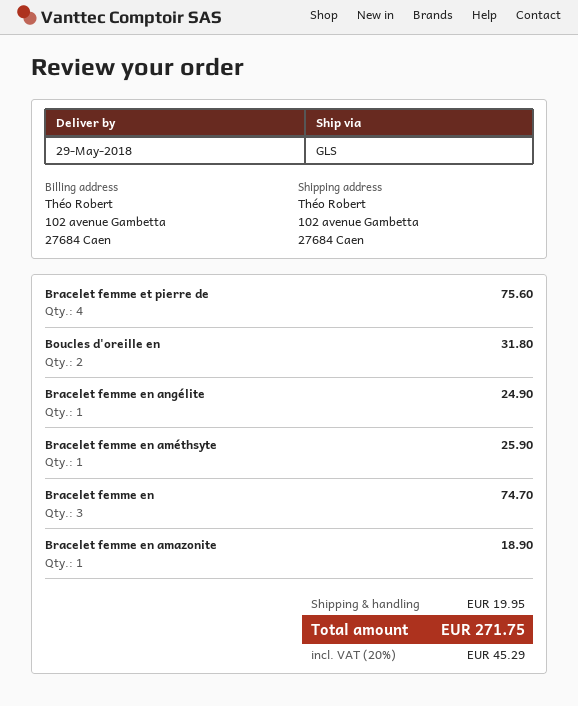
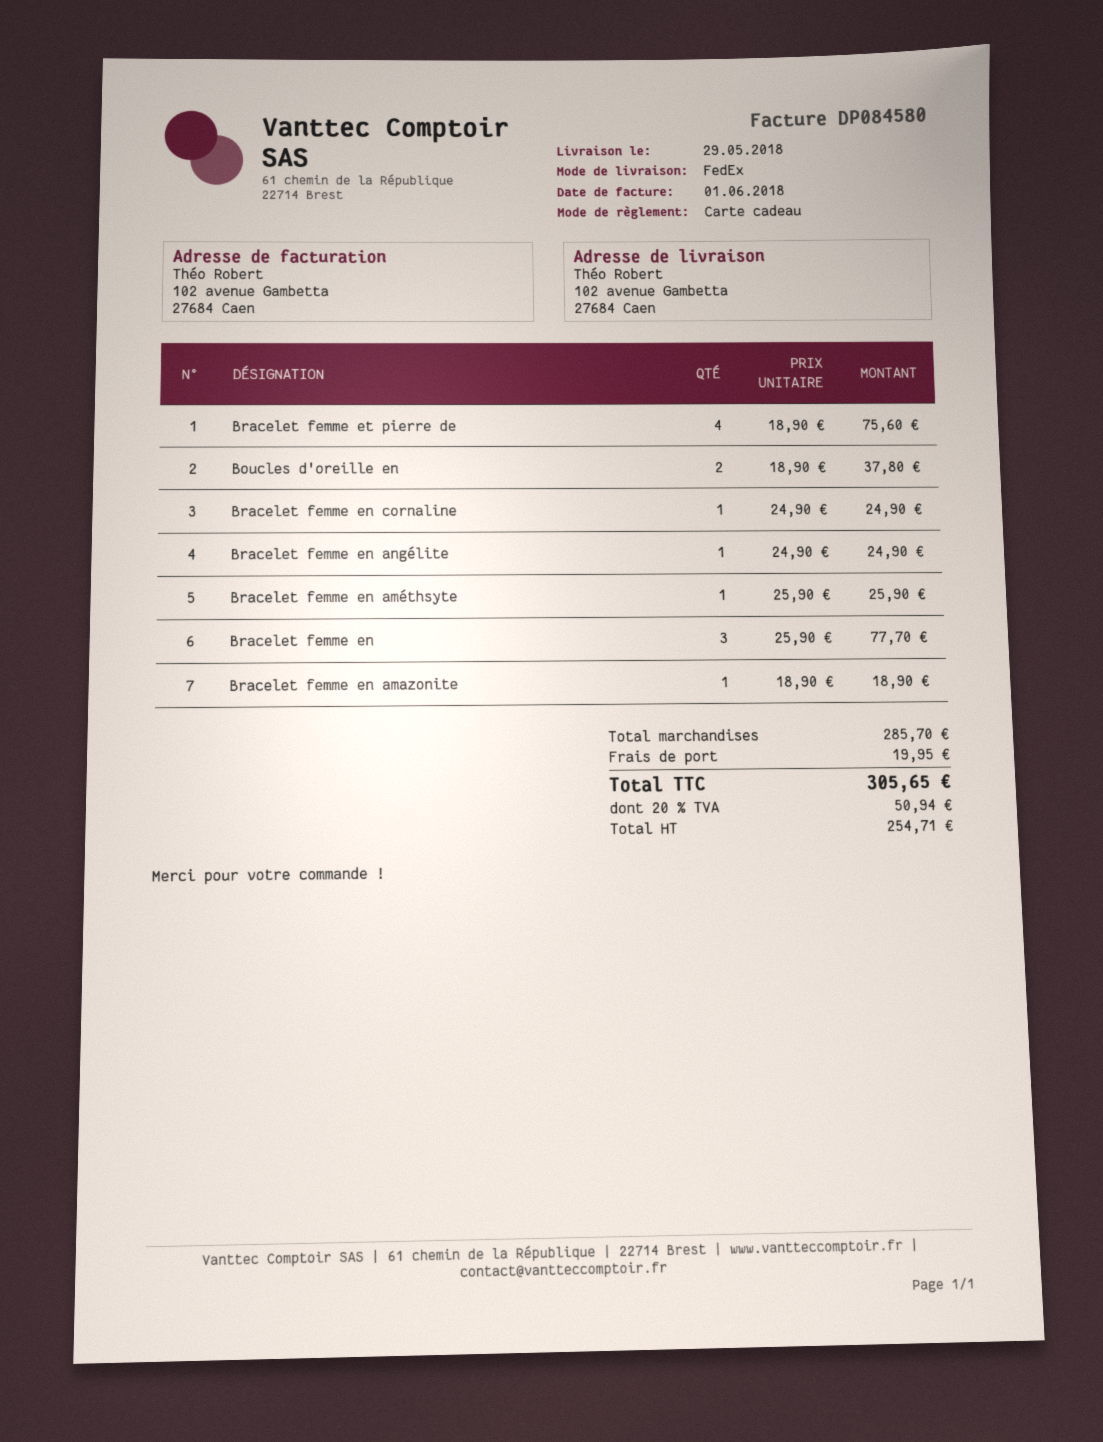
shipping method: GLS -> FedEx
Boucles d'oreille en: 2 for 31.80 -> 2 for 37.80
Bracelet femme en: 3 for 74.70 -> 3 for 77.70
Bracelet femme en cornaline: none -> 1 for 24.90
tax: 20% = 45.29 -> 20% = 50.94
total: 271.75 -> 305.65

